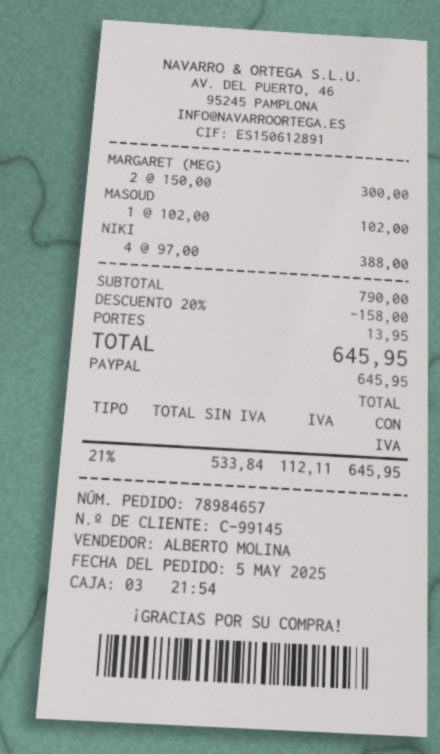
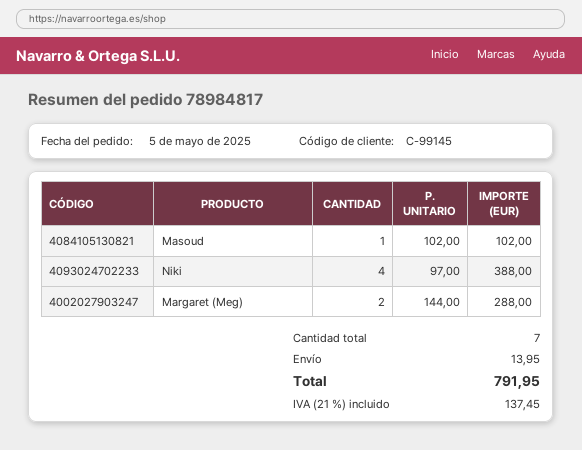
order number: 78984657 -> 78984817
MARGARET (MEG): 2 x 150.00 = 300.00 -> 2 x 144.00 = 288.00
discount: 20% = 158.00 -> none
tax: 21% = 112.11 -> 21% = 137.45
total: 645.95 -> 791.95

